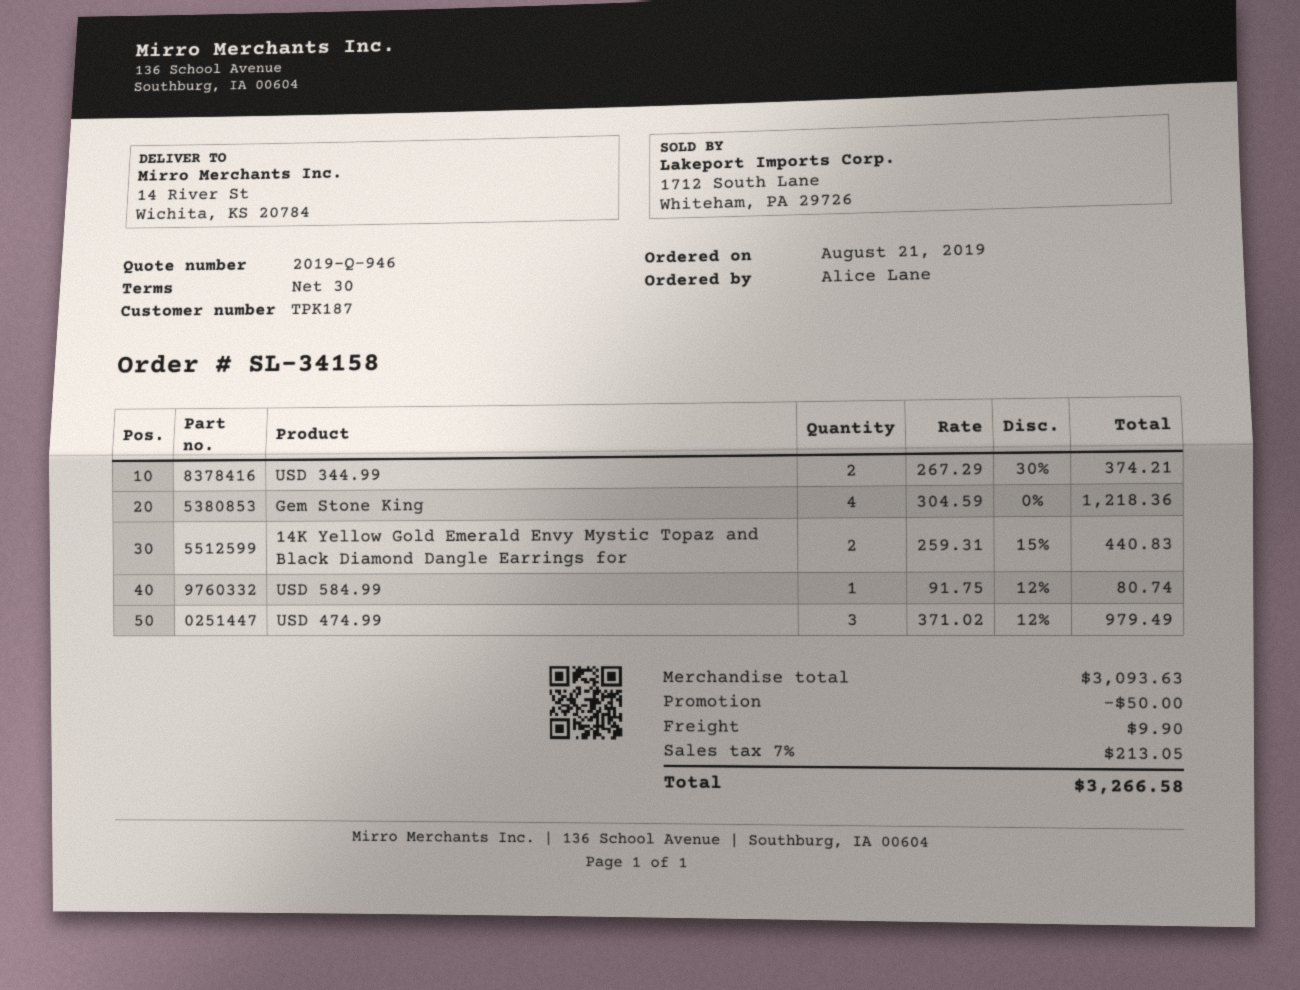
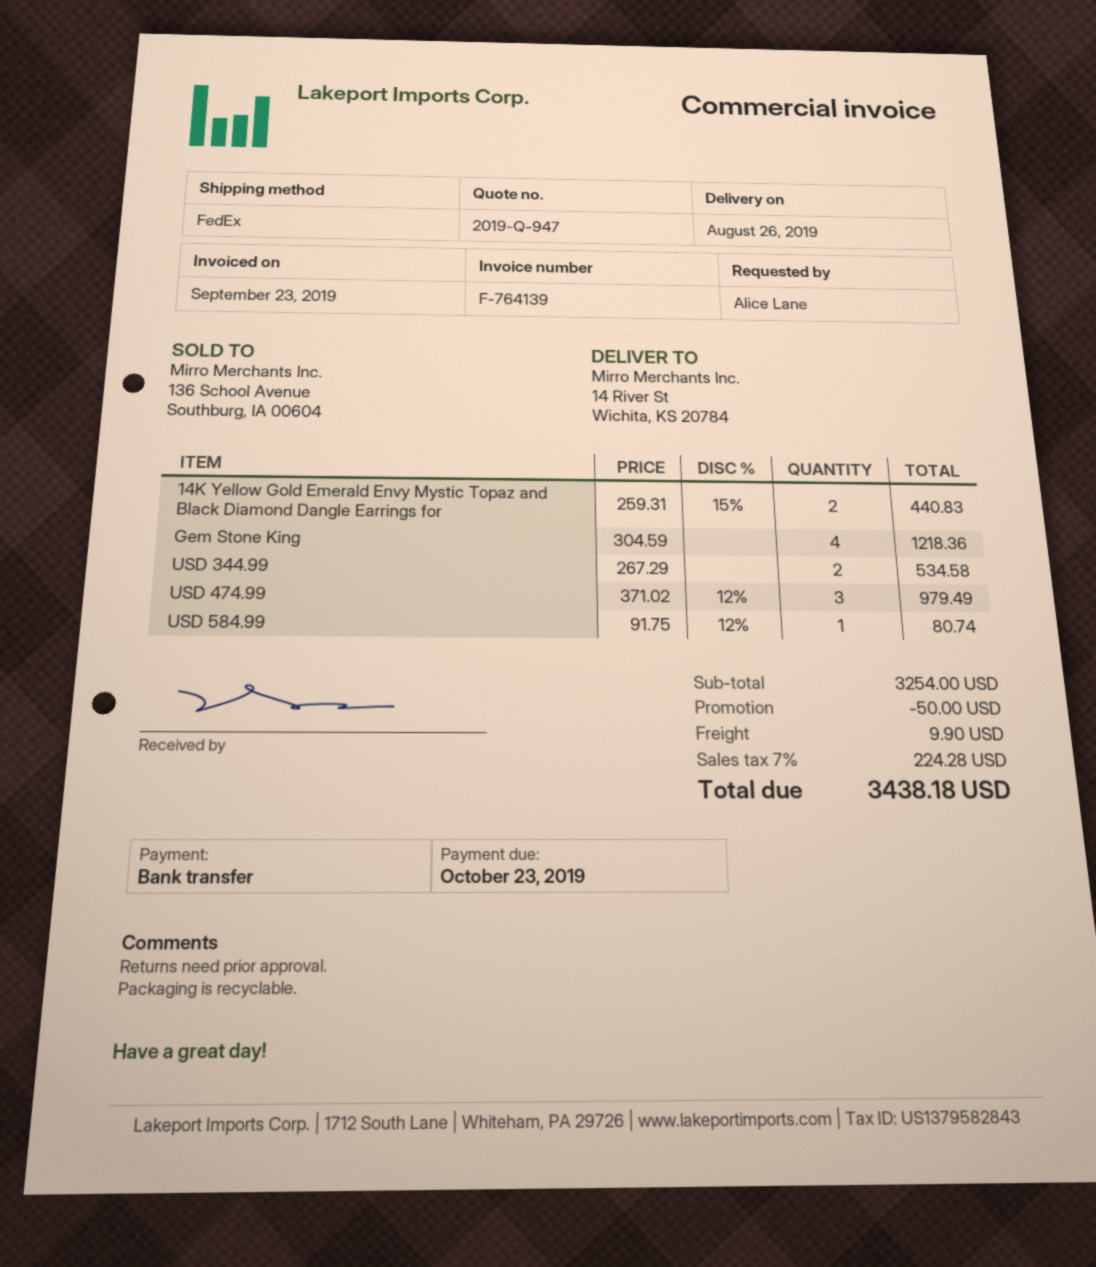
quote number: 2019-Q-946 -> 2019-Q-947
USD 344.99: 2 x 267.29 - 30% = 374.21 -> 2 x 267.29 = 534.58
subtotal: 3093.63 -> 3254.00
tax: 7% = 213.05 -> 7% = 224.28
total: 3266.58 -> 3438.18

